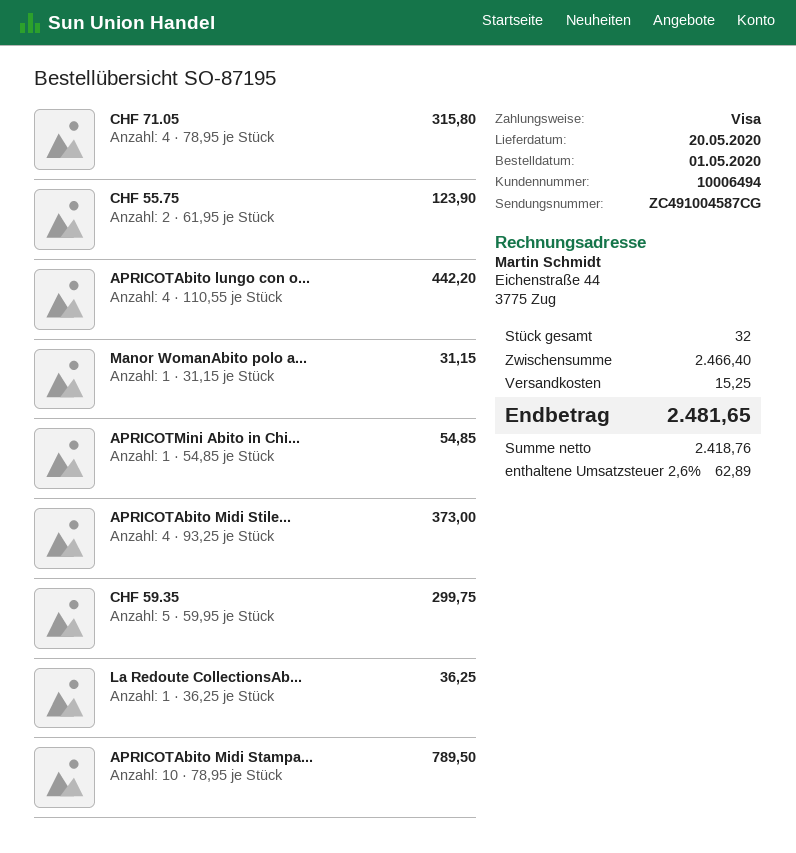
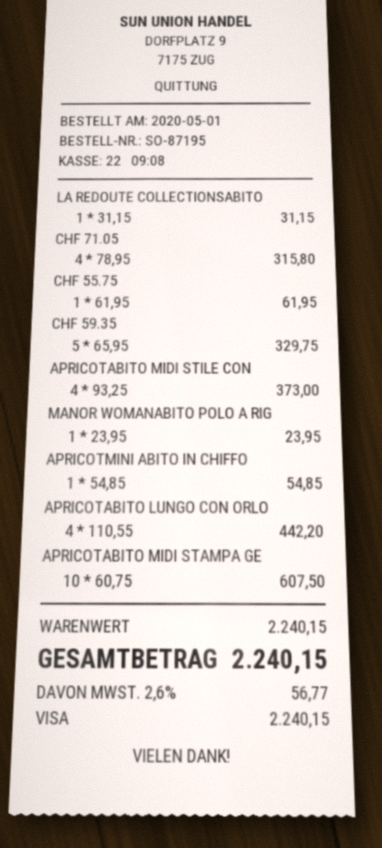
CHF 55.75: 2 x 61.95 = 123.90 -> 1 x 61.95 = 61.95
Manor WomanAbito polo a...: 1 x 31.15 = 31.15 -> 1 x 23.95 = 23.95
CHF 59.35: 5 x 59.95 = 299.75 -> 5 x 65.95 = 329.75
La Redoute CollectionsAb...: 1 x 36.25 = 36.25 -> 1 x 31.15 = 31.15
APRICOTAbito Midi Stampa...: 10 x 78.95 = 789.50 -> 10 x 60.75 = 607.50
subtotal: 2466.40 -> 2240.15
shipping: 15.25 -> none
tax: 2.6% = 62.89 -> 2.6% = 56.77
total: 2481.65 -> 2240.15

